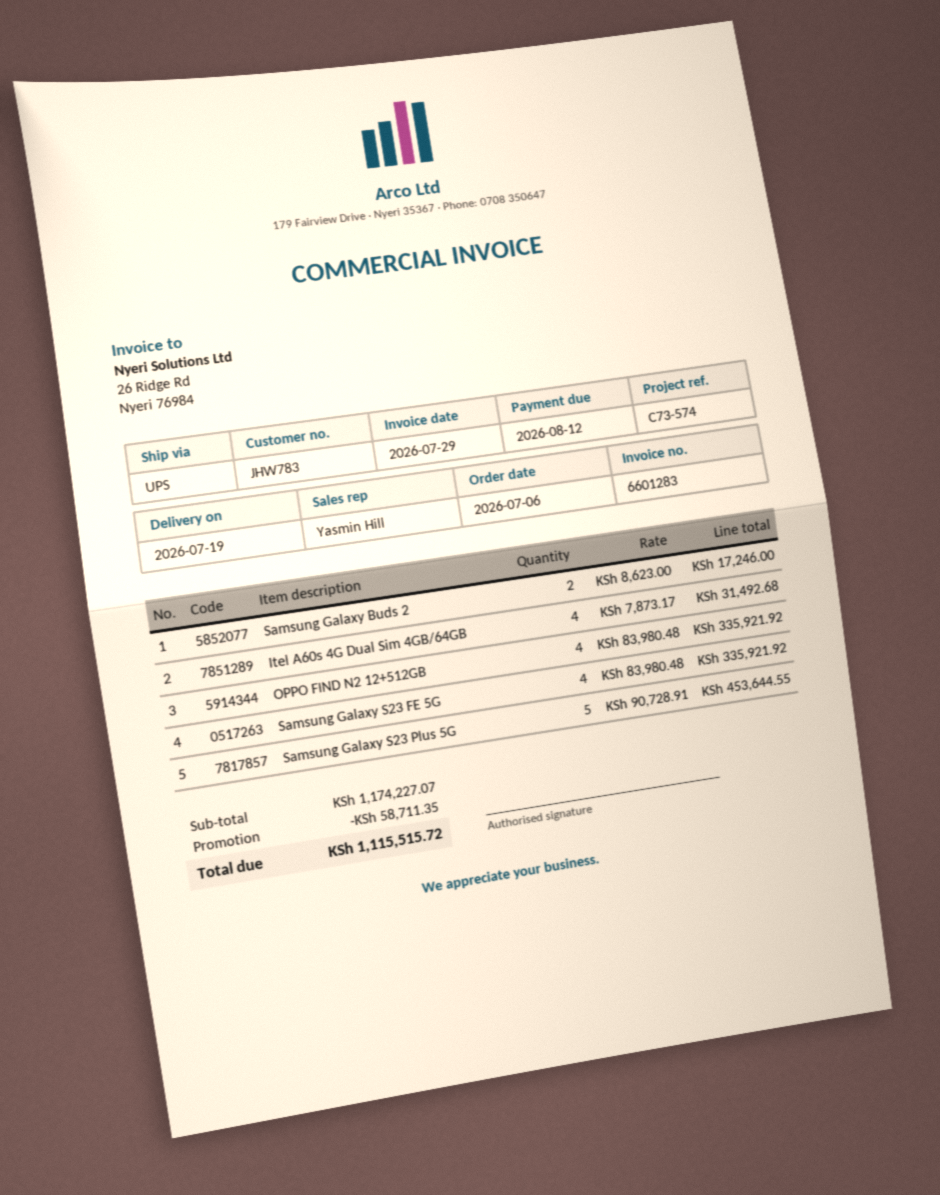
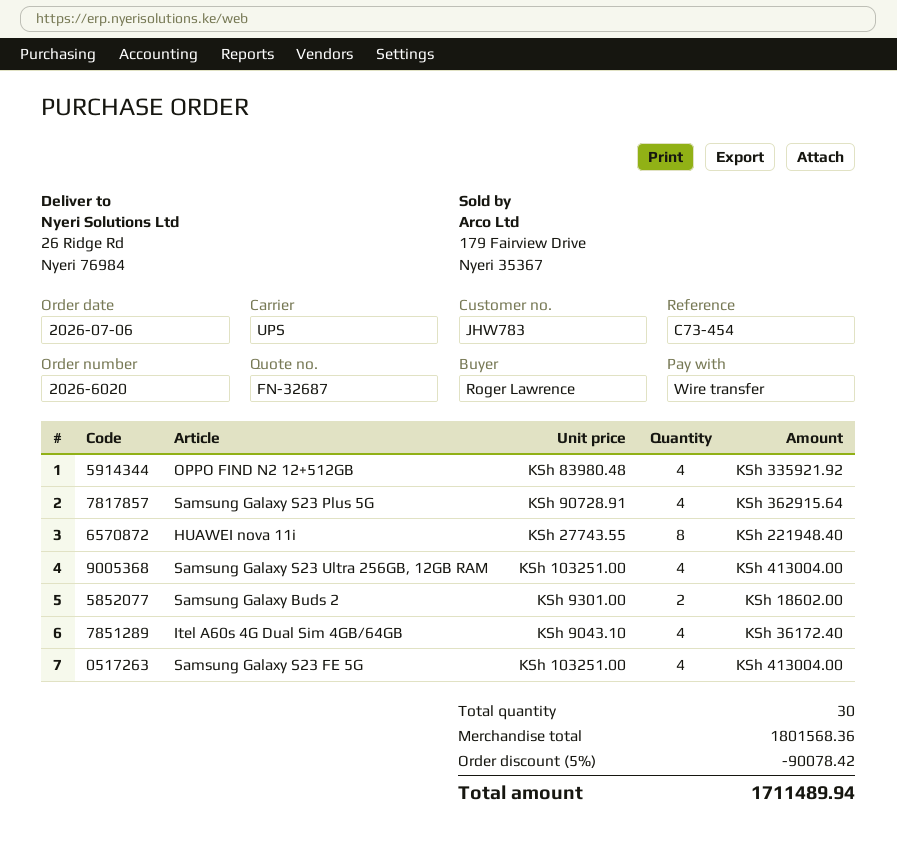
reference: C73-574 -> C73-454
Samsung Galaxy Buds 2: 2 x 8623.00 = 17246.00 -> 2 x 9301.00 = 18602.00
Itel A60s 4G Dual Sim 4GB/64GB: 4 x 7873.17 = 31492.68 -> 4 x 9043.10 = 36172.40
Samsung Galaxy S23 FE 5G: 4 x 83980.48 = 335921.92 -> 4 x 103251.00 = 413004.00
Samsung Galaxy S23 Plus 5G: 5 x 90728.91 = 453644.55 -> 4 x 90728.91 = 362915.64
HUAWEI nova 11i: none -> 8 x 27743.55 = 221948.40
Samsung Galaxy S23 Ultra 256GB, 12GB RAM: none -> 4 x 103251.00 = 413004.00
subtotal: 1174227.07 -> 1801568.36
discount: 58711.35 -> 90078.42
total: 1115515.72 -> 1711489.94

